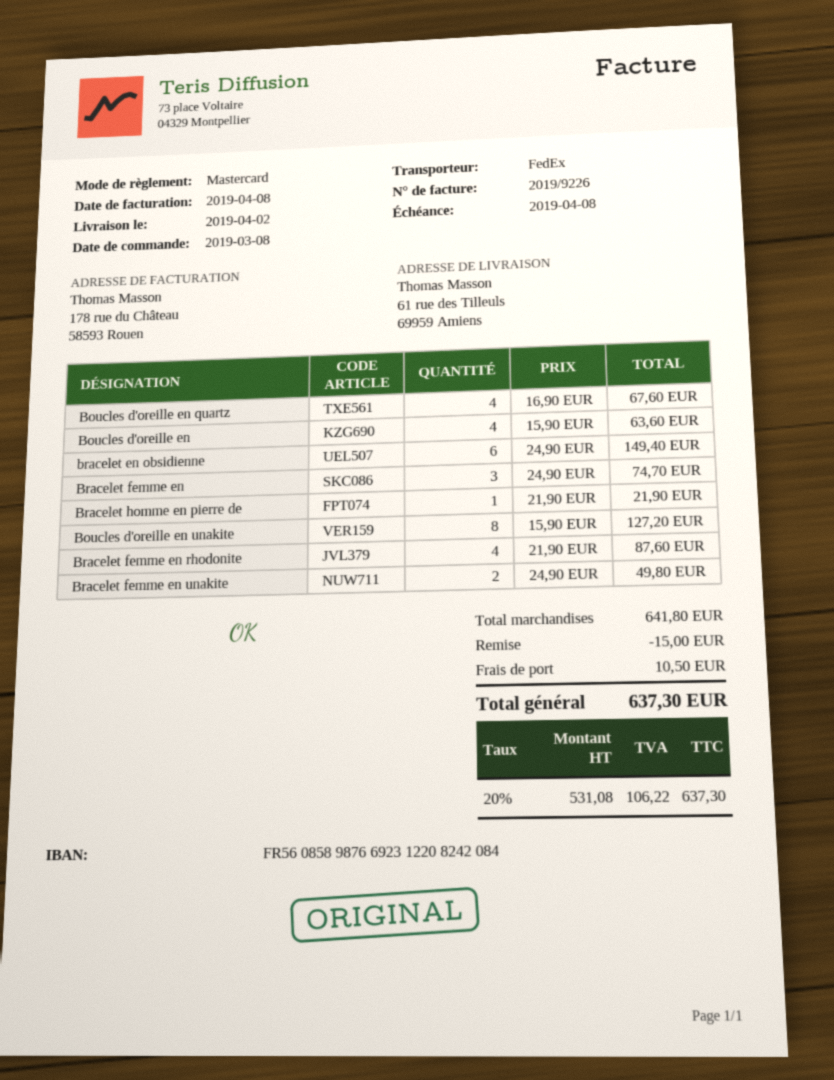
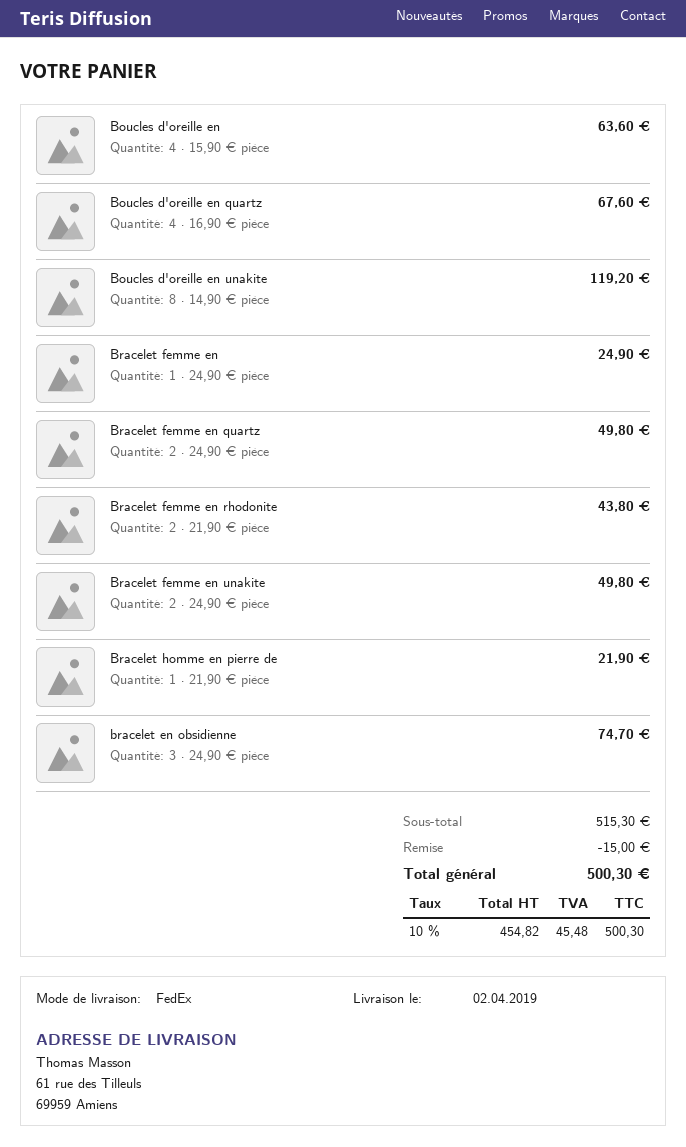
bracelet en obsidienne: 6 x 24.90 = 149.40 -> 3 x 24.90 = 74.70
Bracelet femme en: 3 x 24.90 = 74.70 -> 1 x 24.90 = 24.90
Boucles d'oreille en unakite: 8 x 15.90 = 127.20 -> 8 x 14.90 = 119.20
Bracelet femme en rhodonite: 4 x 21.90 = 87.60 -> 2 x 21.90 = 43.80
Bracelet femme en quartz: none -> 2 x 24.90 = 49.80
subtotal: 641.80 -> 515.30
shipping: 10.50 -> none
net: 531.08 -> 454.82
tax: 20% = 106.22 -> 10% = 45.48
total: 637.30 -> 500.30

